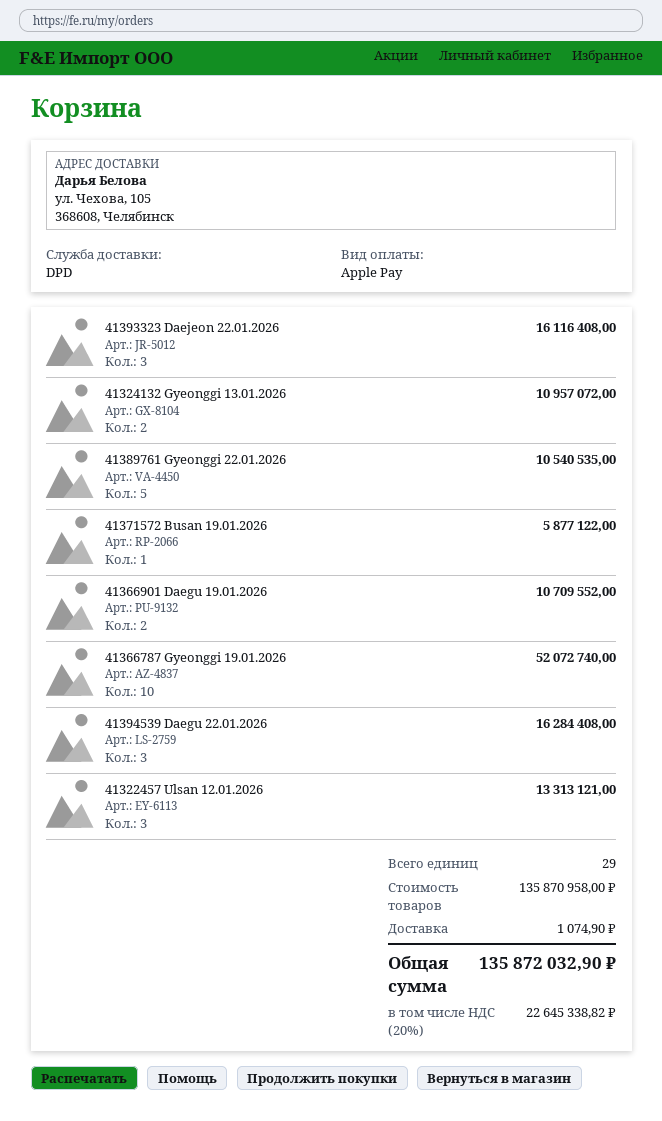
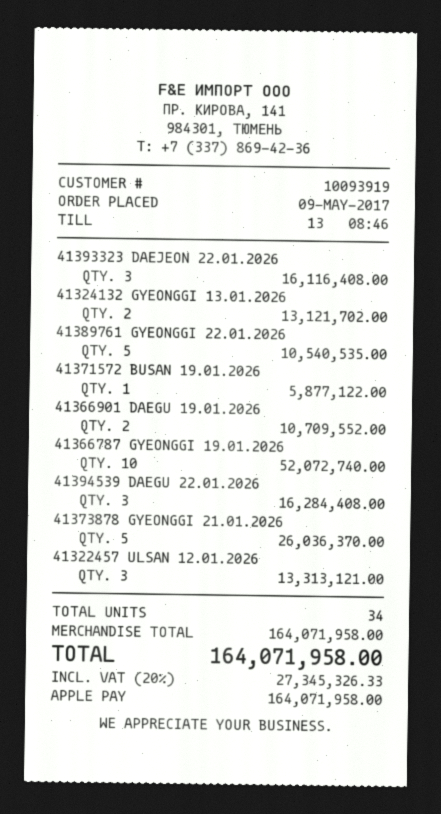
41324132 Gyeonggi 13.01.2026: 2 for 10957072.00 -> 2 for 13121702.00
41373878 GYEONGGI 21.01.2026: none -> 5 for 26036370.00
total quantity: 29 -> 34
subtotal: 135870958.00 -> 164071958.00
shipping: 1074.90 -> none
tax: 20% = 22645338.82 -> 20% = 27345326.33
total: 135872032.90 -> 164071958.00

